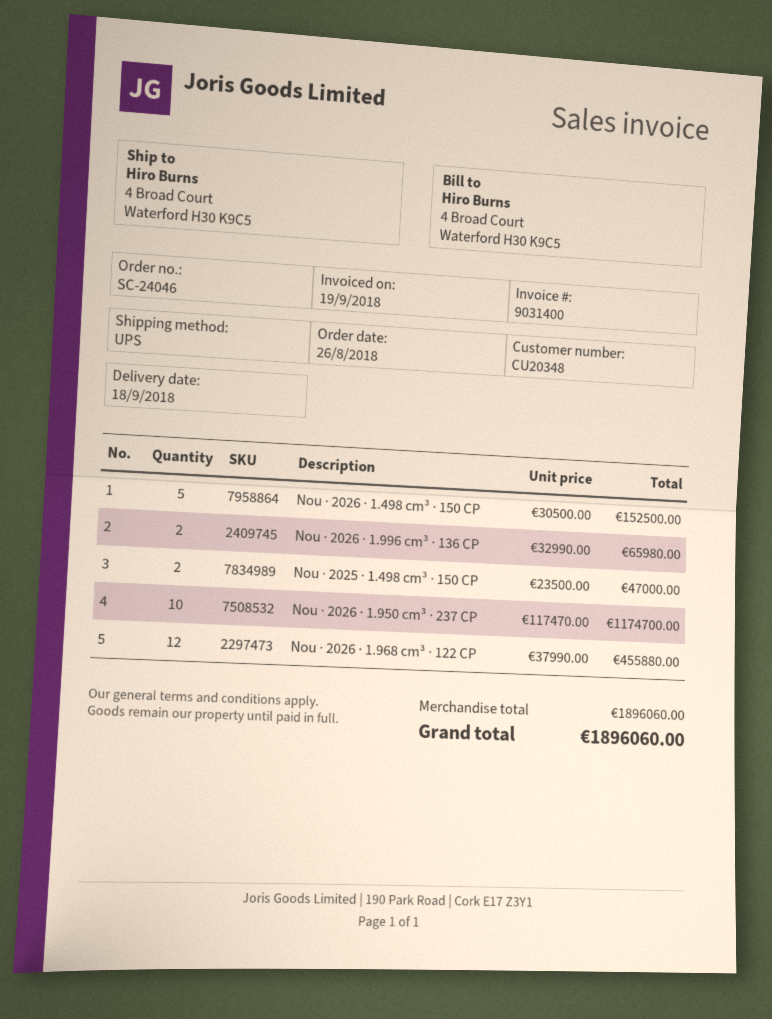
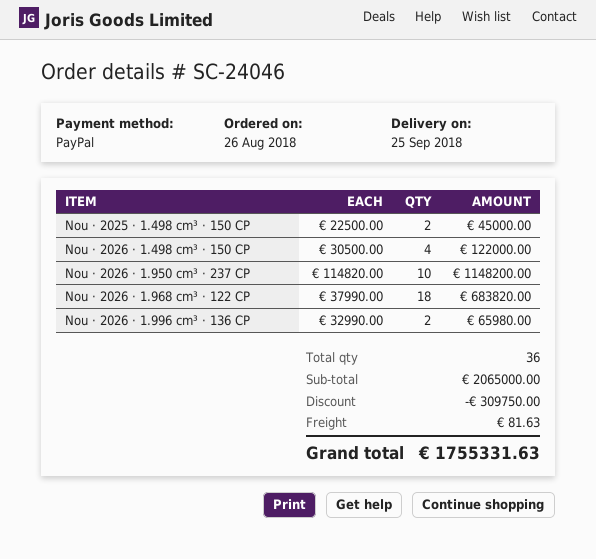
delivery date: 2018-09-18 -> 2018-09-25
Nou · 2026 · 1.498 cm³ · 150 CP: 5 x 30500.00 = 152500.00 -> 4 x 30500.00 = 122000.00
Nou · 2025 · 1.498 cm³ · 150 CP: 2 x 23500.00 = 47000.00 -> 2 x 22500.00 = 45000.00
Nou · 2026 · 1.950 cm³ · 237 CP: 10 x 117470.00 = 1174700.00 -> 10 x 114820.00 = 1148200.00
Nou · 2026 · 1.968 cm³ · 122 CP: 12 x 37990.00 = 455880.00 -> 18 x 37990.00 = 683820.00
subtotal: 1896060.00 -> 2065000.00
discount: none -> 309750.00
shipping: none -> 81.63
total: 1896060.00 -> 1755331.63

